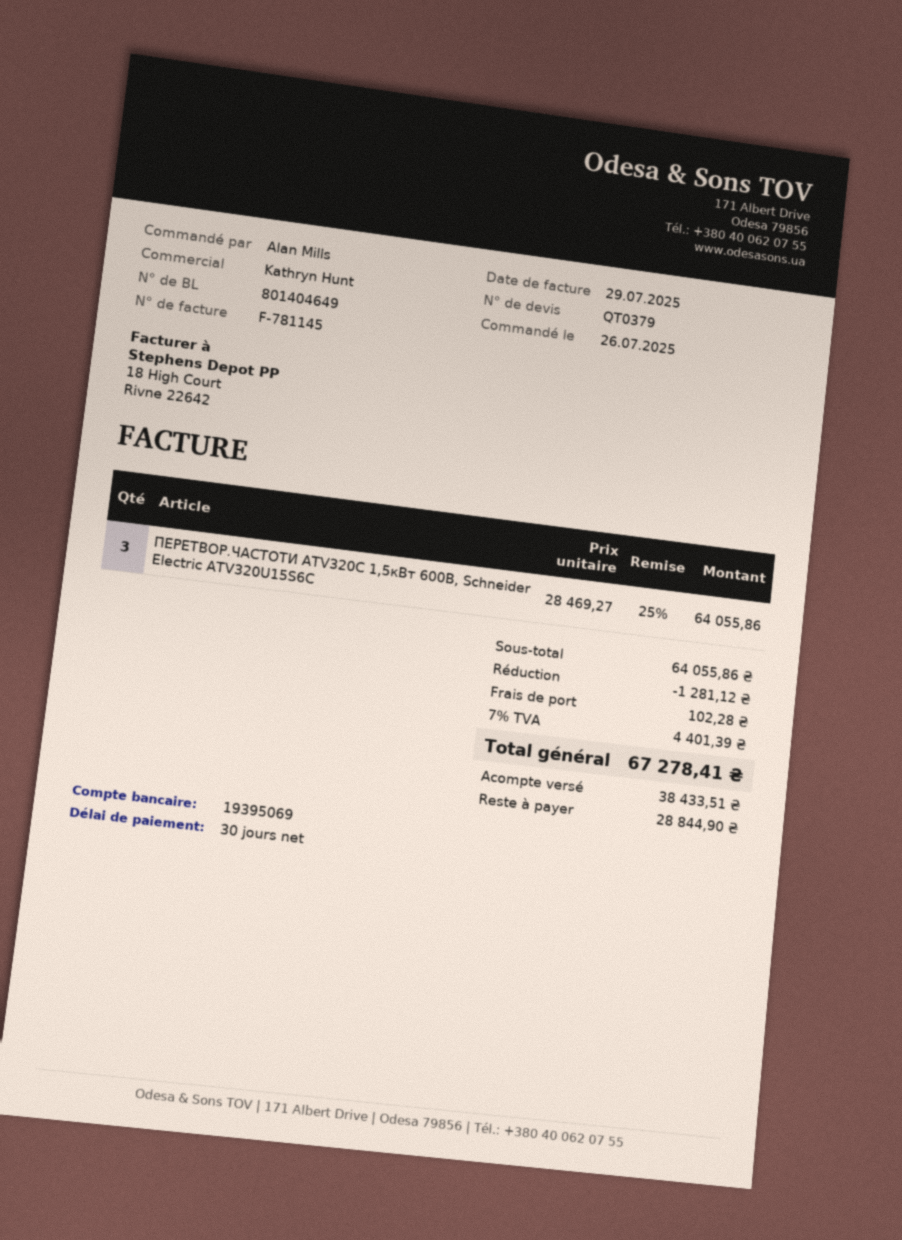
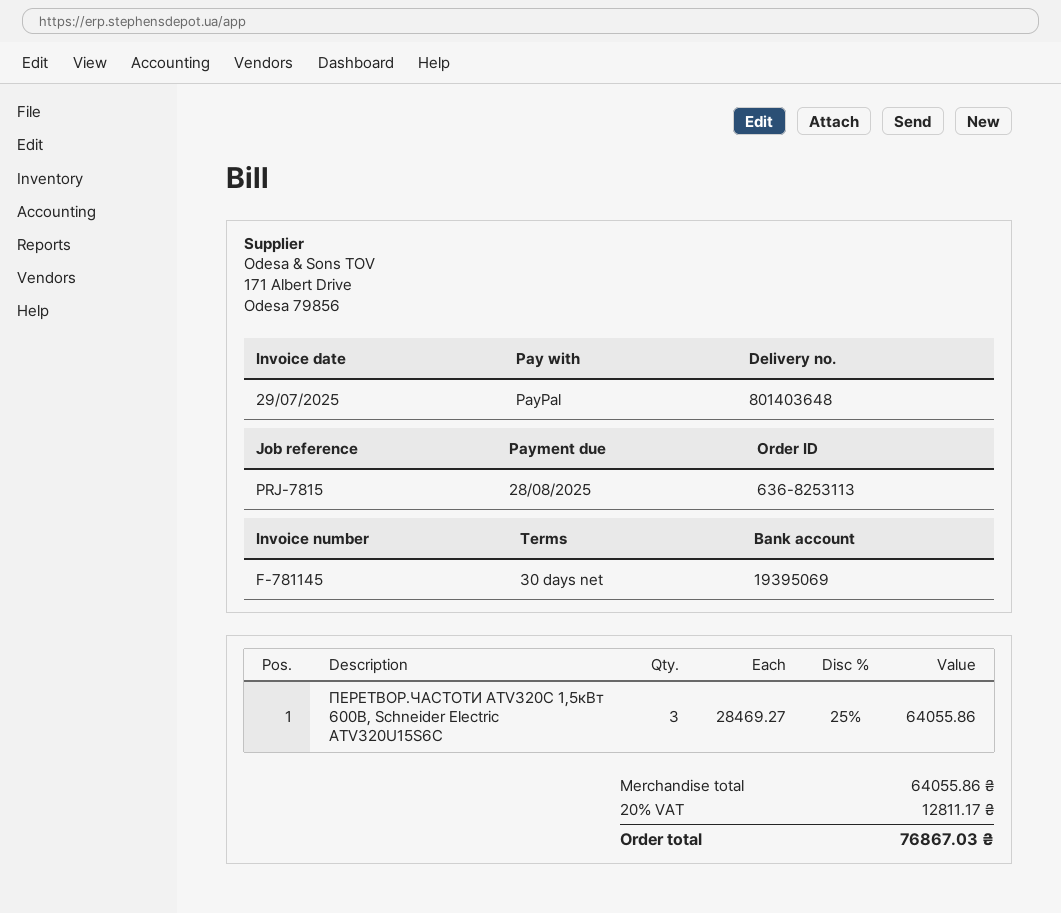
delivery note number: 801404649 -> 801403648
discount: 1281.12 -> none
shipping: 102.28 -> none
tax: 7% = 4401.39 -> 20% = 12811.17
total: 67278.41 -> 76867.03

